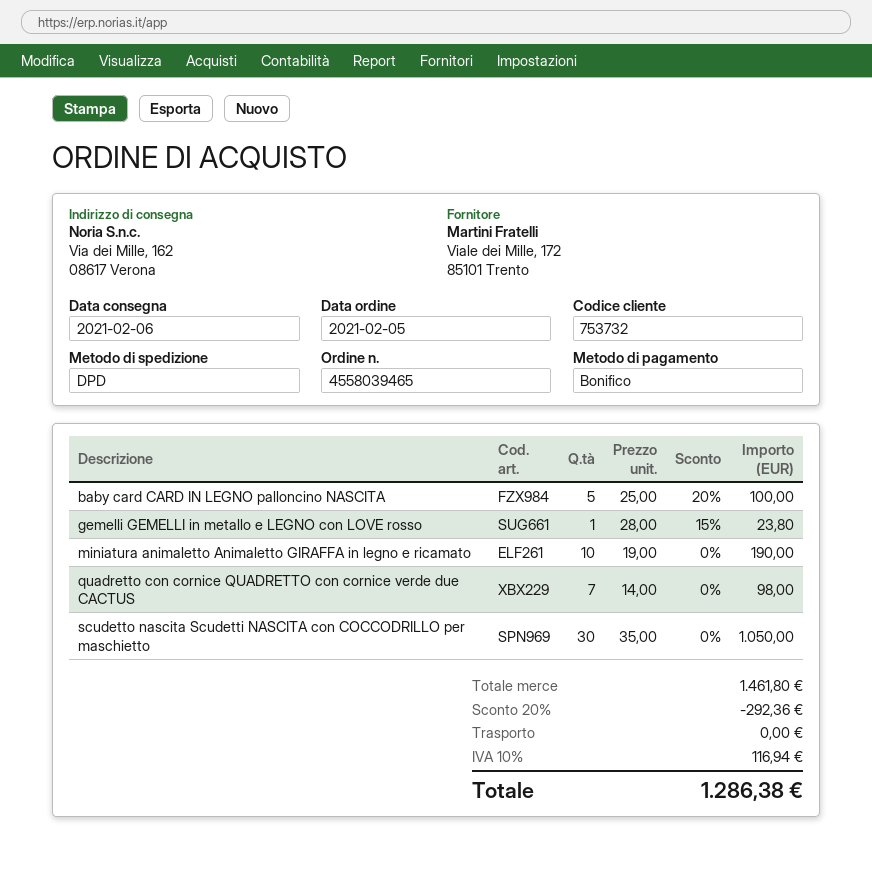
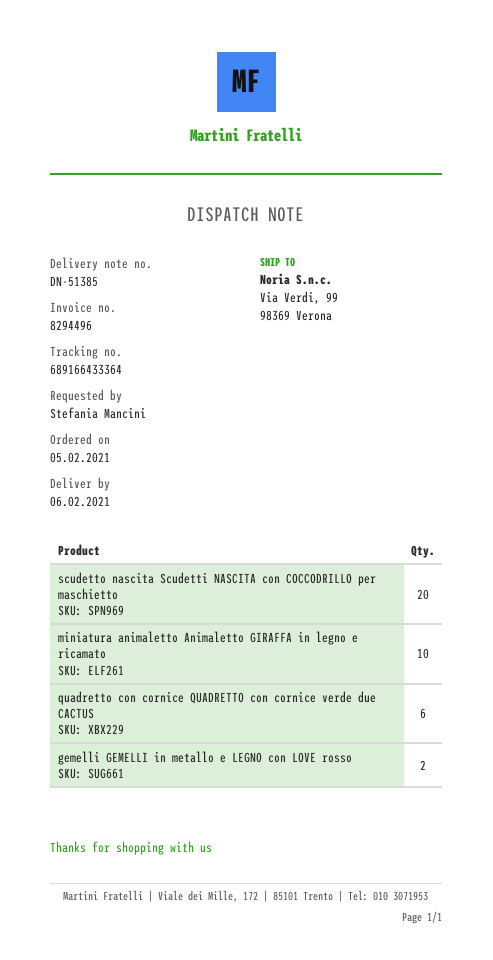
ship to: Via dei Mille, 162, 08617 Verona -> Via Verdi, 99, 98369 Verona
baby card CARD IN LEGNO palloncino NASCITA: 5 -> none
gemelli GEMELLI in metallo e LEGNO con LOVE rosso: 1 -> 2
quadretto con cornice QUADRETTO con cornice verde due CACTUS: 7 -> 6
scudetto nascita Scudetti NASCITA con COCCODRILLO per maschietto: 30 -> 20

